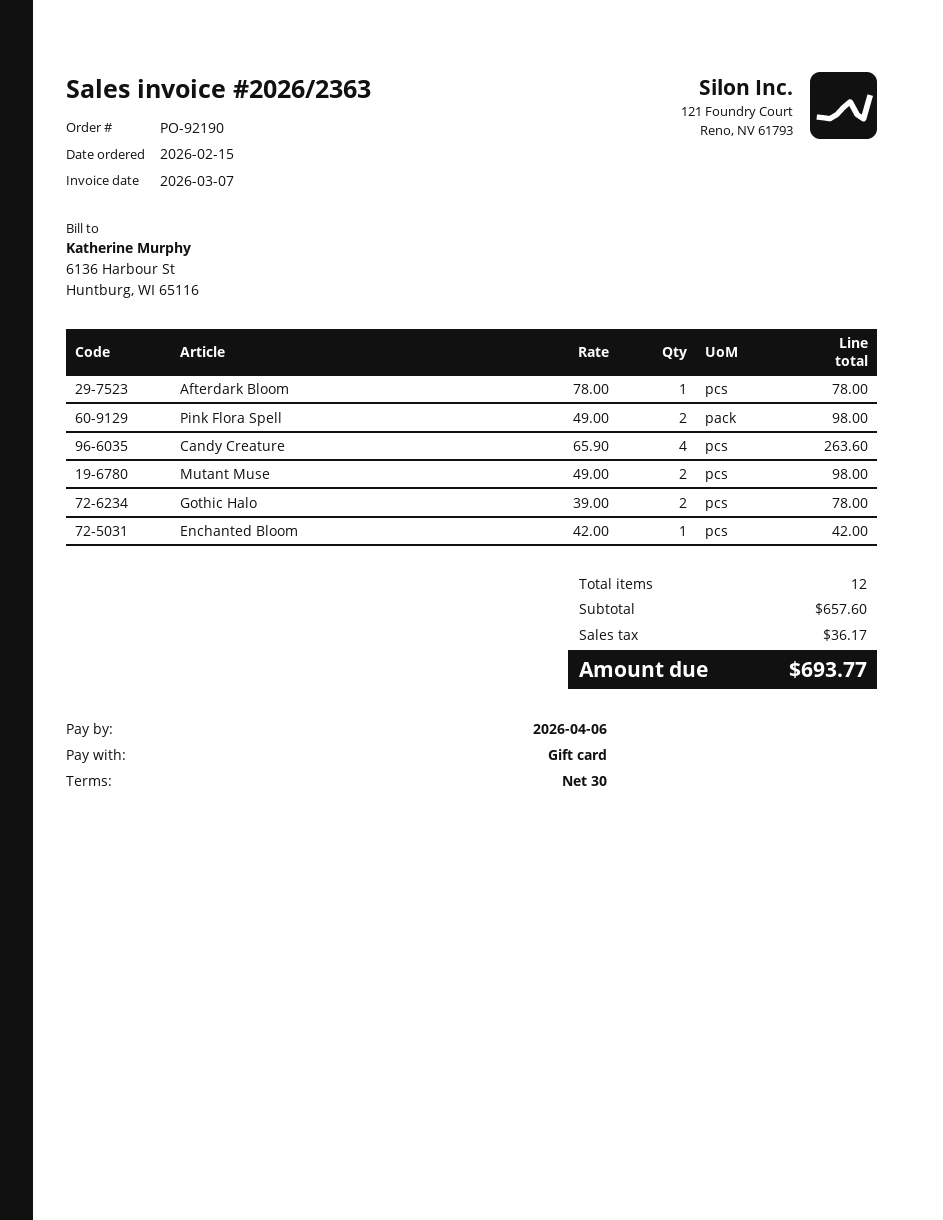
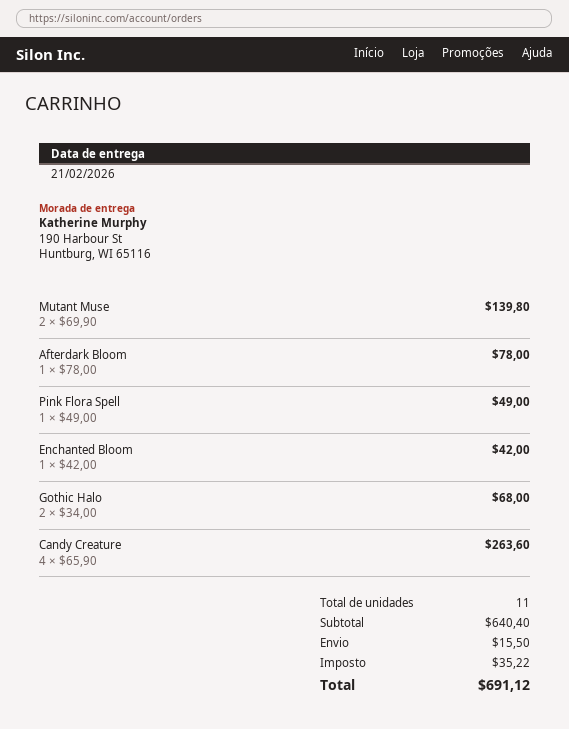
Pink Flora Spell: 2 x 49.00 = 98.00 -> 1 x 49.00 = 49.00
Mutant Muse: 2 x 49.00 = 98.00 -> 2 x 69.90 = 139.80
Gothic Halo: 2 x 39.00 = 78.00 -> 2 x 34.00 = 68.00
total quantity: 12 -> 11
subtotal: 657.60 -> 640.40
shipping: none -> 15.50
tax: 36.17 -> 35.22
total: 693.77 -> 691.12

